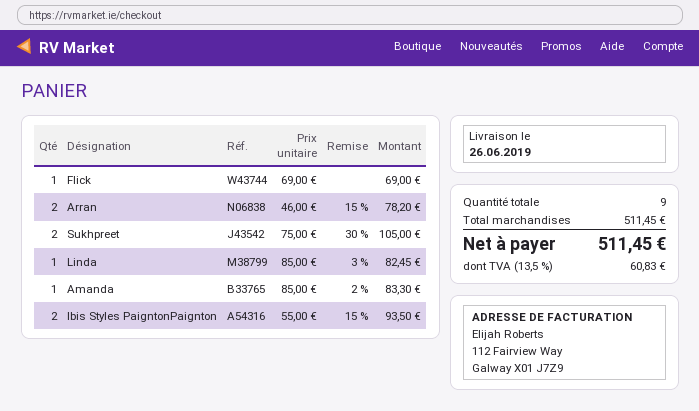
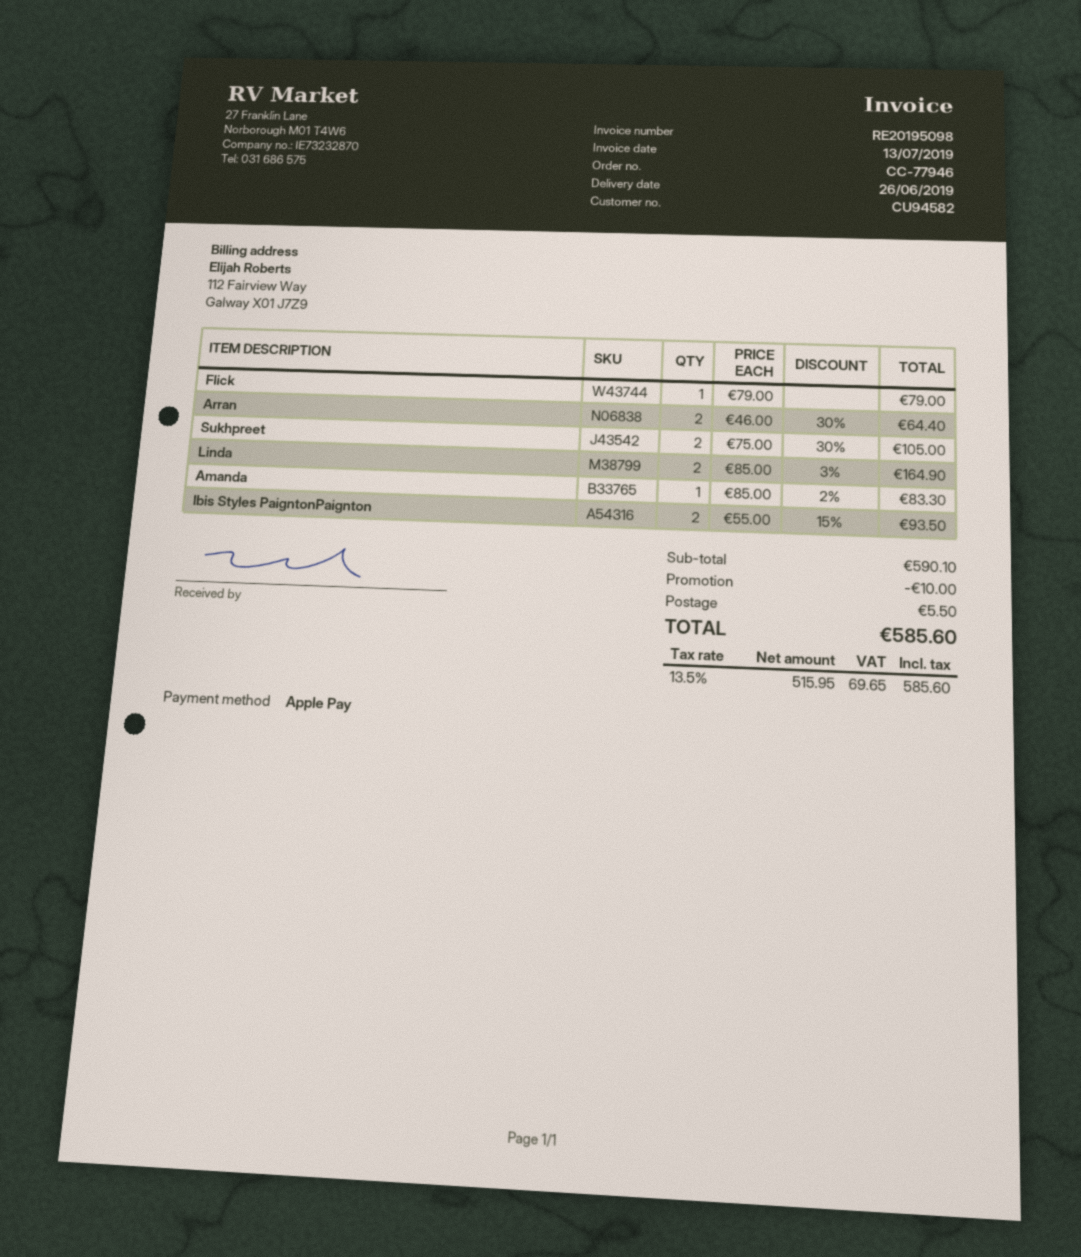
Flick: 1 x 69.00 = 69.00 -> 1 x 79.00 = 79.00
Arran: 2 x 46.00 - 15% = 78.20 -> 2 x 46.00 - 30% = 64.40
Linda: 1 x 85.00 - 3% = 82.45 -> 2 x 85.00 - 3% = 164.90
subtotal: 511.45 -> 590.10
discount: none -> 10.00
shipping: none -> 5.50
tax: 13.5% = 60.83 -> 13.5% = 69.65
total: 511.45 -> 585.60

